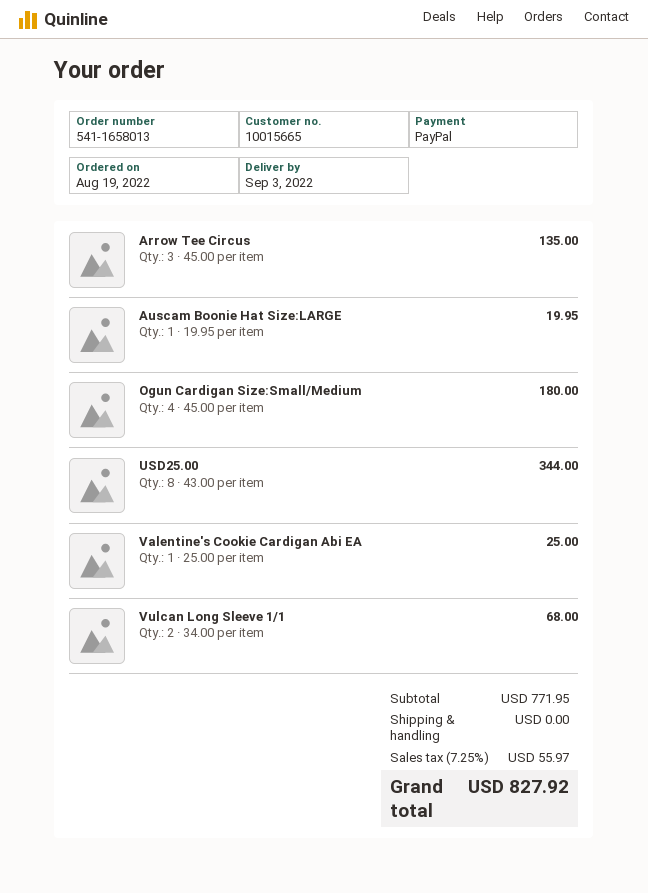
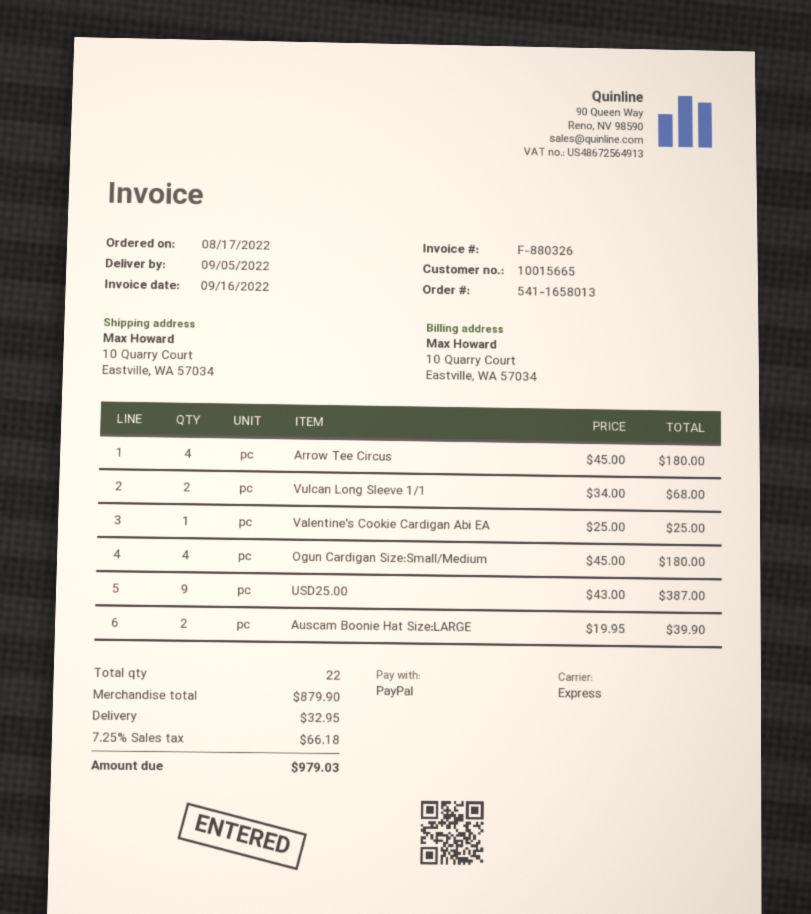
order date: 2022-08-19 -> 2022-08-17
delivery date: 2022-09-03 -> 2022-09-05
Arrow Tee Circus: 3 x 45.00 = 135.00 -> 4 x 45.00 = 180.00
Auscam Boonie Hat Size:LARGE: 1 x 19.95 = 19.95 -> 2 x 19.95 = 39.90
USD25.00: 8 x 43.00 = 344.00 -> 9 x 43.00 = 387.00
subtotal: 771.95 -> 879.90
shipping: 0.00 -> 32.95
tax: 7.25% = 55.97 -> 7.25% = 66.18
total: 827.92 -> 979.03

